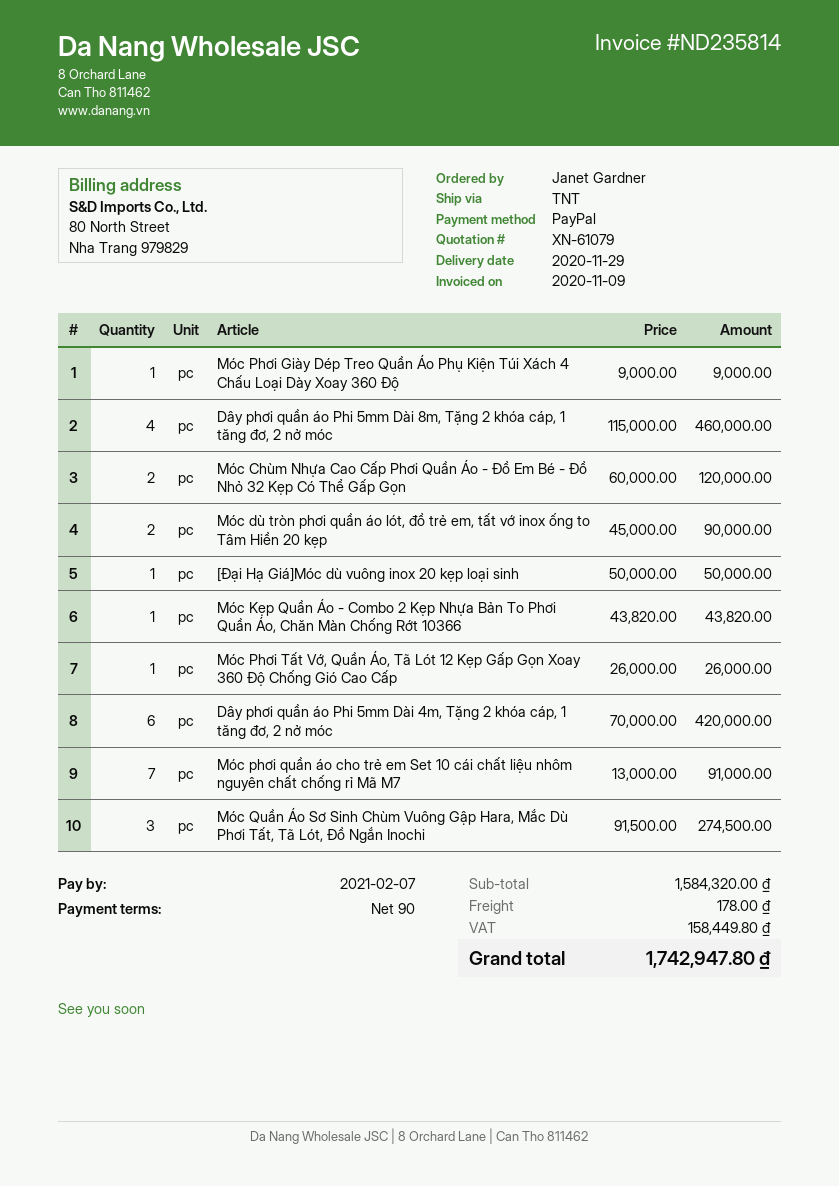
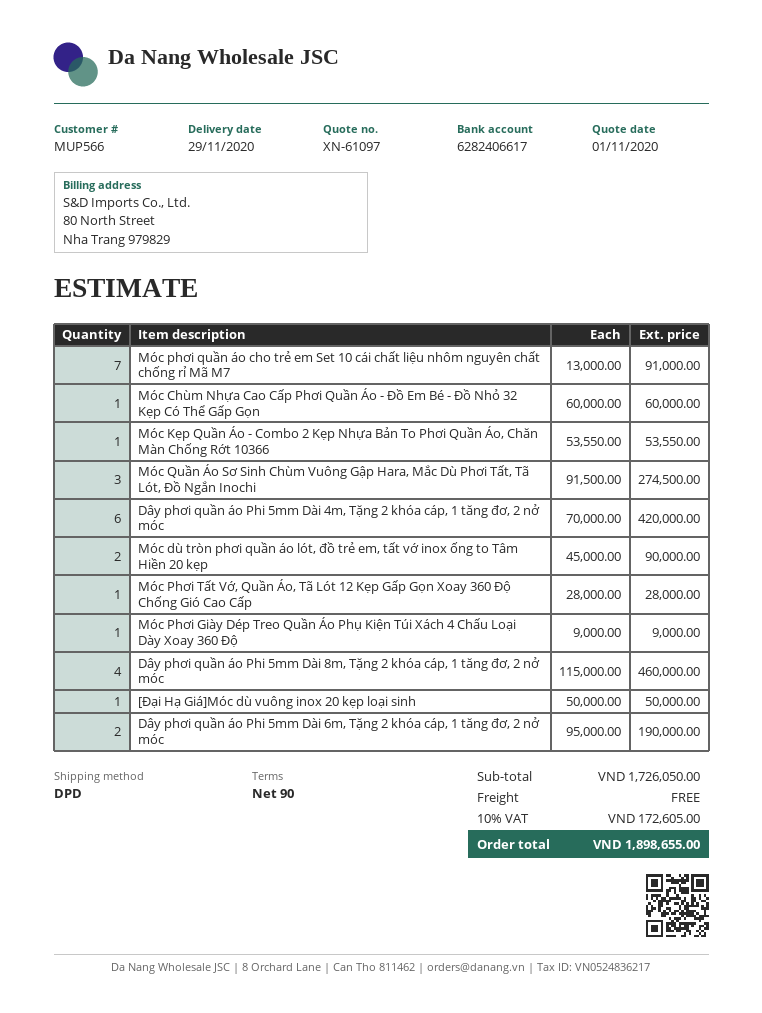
quote number: XN-61079 -> XN-61097
shipping method: TNT -> DPD
Móc Chùm Nhựa Cao Cấp Phơi Quần Áo - Đồ Em Bé - Đồ Nhỏ 32 Kẹp Có Thể Gấp Gọn: 2 x 60000.00 = 120000.00 -> 1 x 60000.00 = 60000.00
Móc Kẹp Quần Áo - Combo 2 Kẹp Nhựa Bản To Phơi Quần Áo, Chăn Màn Chống Rớt 10366: 1 x 43820.00 = 43820.00 -> 1 x 53550.00 = 53550.00
Móc Phơi Tất Vớ, Quần Áo, Tã Lót 12 Kẹp Gấp Gọn Xoay 360 Độ Chống Gió Cao Cấp: 1 x 26000.00 = 26000.00 -> 1 x 28000.00 = 28000.00
Dây phơi quần áo Phi 5mm Dài 6m, Tặng 2 khóa cáp, 1 tăng đơ, 2 nở móc: none -> 2 x 95000.00 = 190000.00
subtotal: 1584320.00 -> 1726050.00
shipping: 178.00 -> 0.00
tax: 158449.80 -> 172605.00
total: 1742947.80 -> 1898655.00

